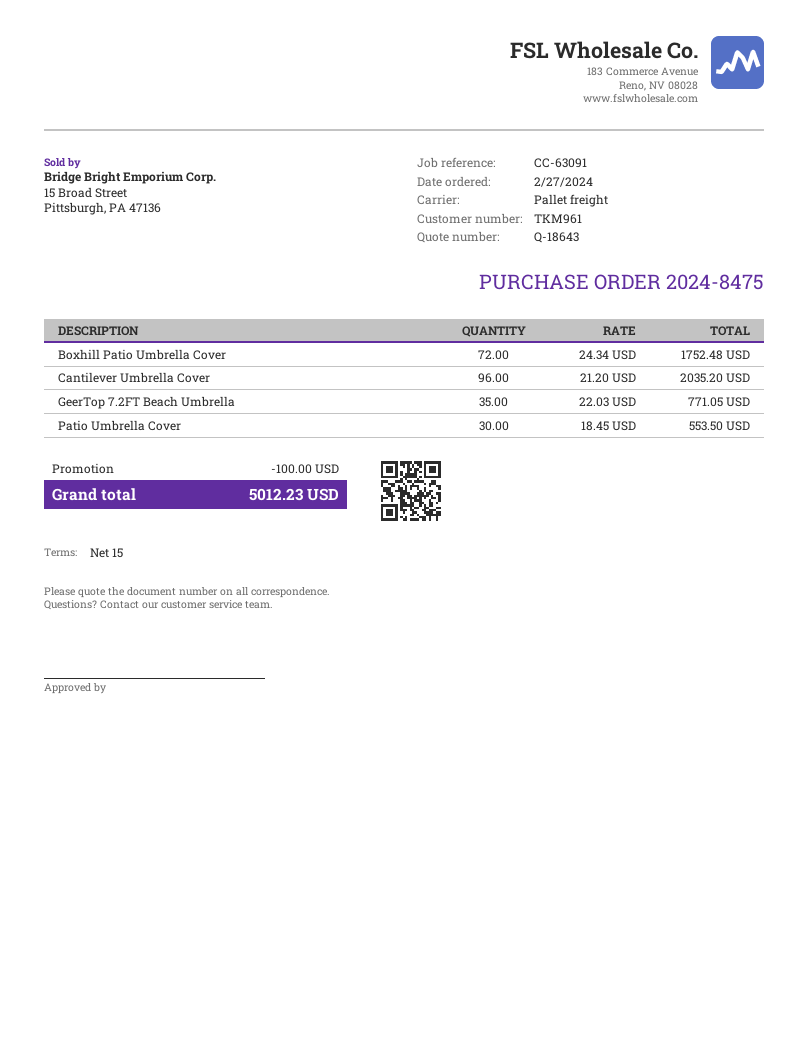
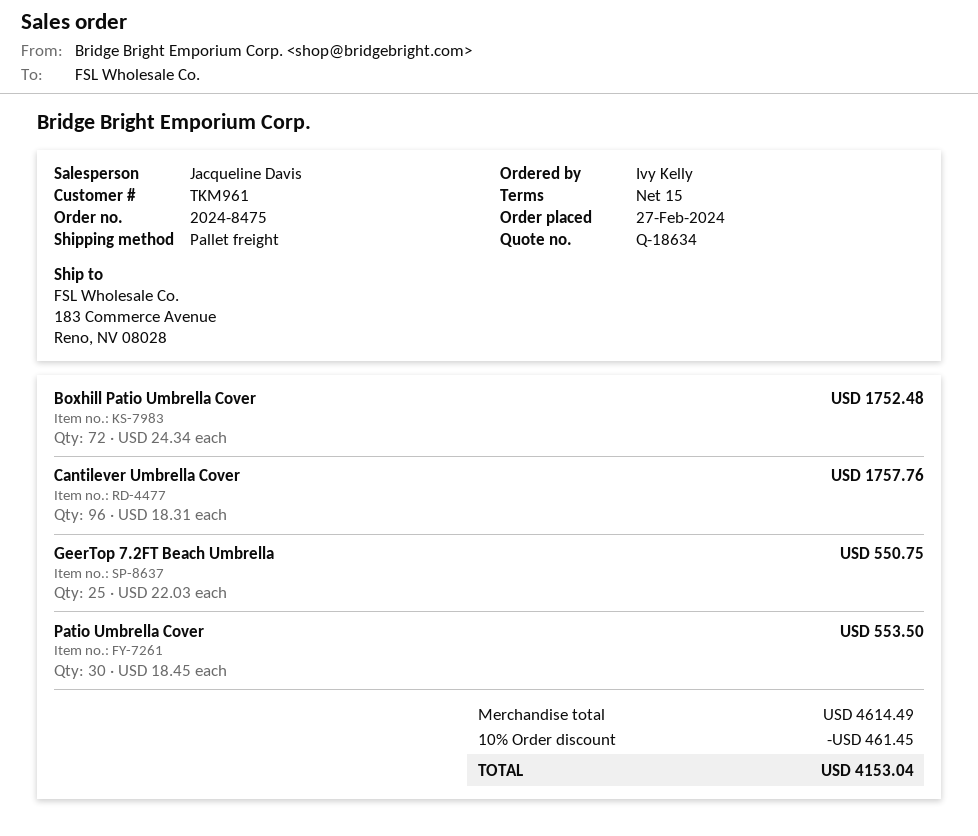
quote number: Q-18643 -> Q-18634
Cantilever Umbrella Cover: 96 x 21.20 = 2035.20 -> 96 x 18.31 = 1757.76
GeerTop 7.2FT Beach Umbrella: 35 x 22.03 = 771.05 -> 25 x 22.03 = 550.75
discount: 100.00 -> 461.45
total: 5012.23 -> 4153.04

